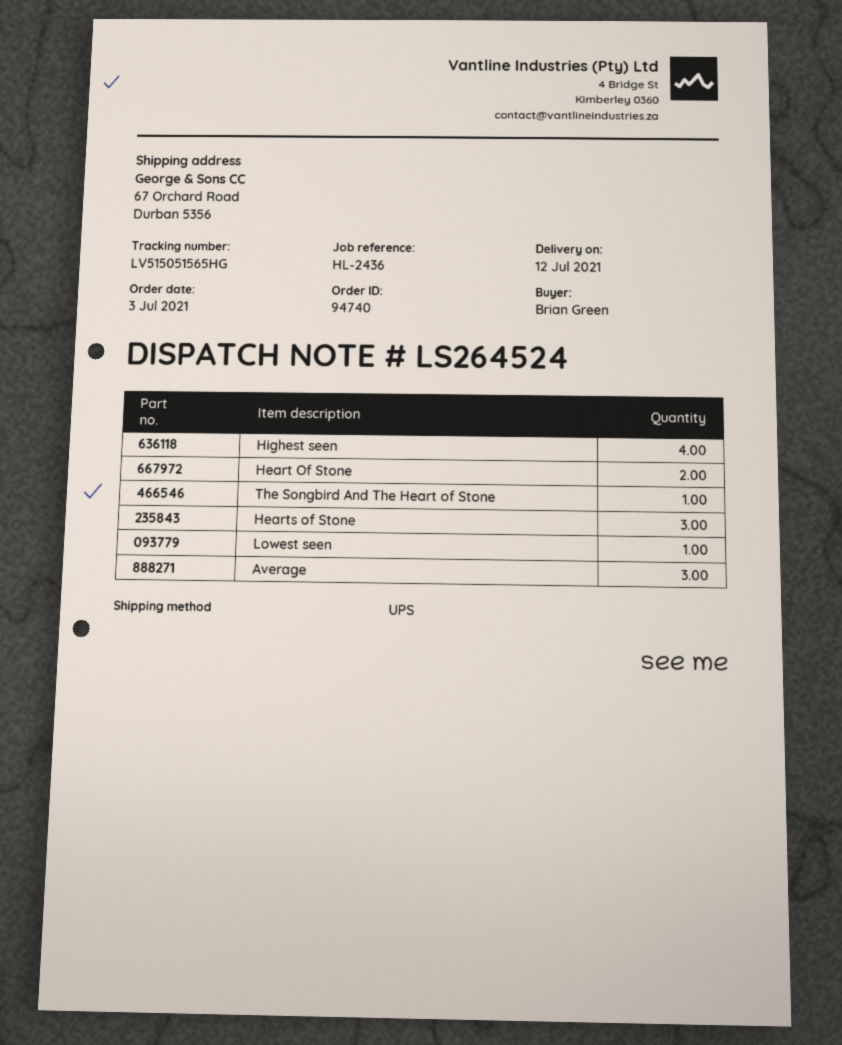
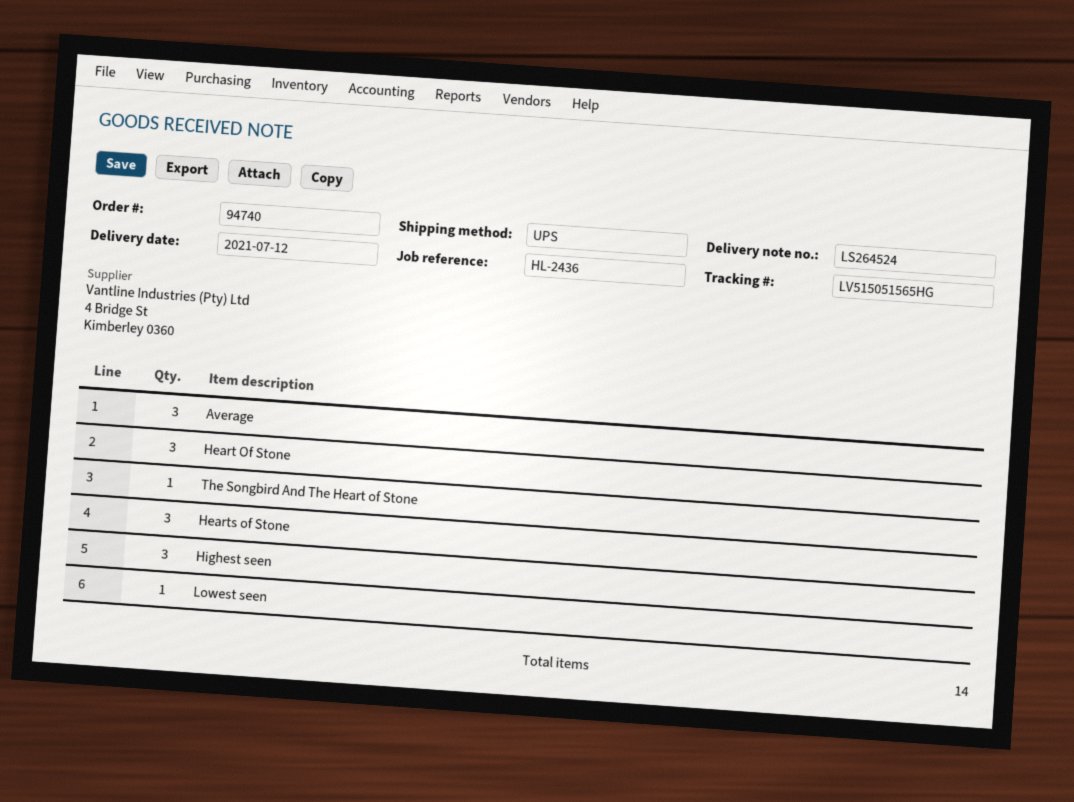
Highest seen: 4 -> 3
Heart Of Stone: 2 -> 3

